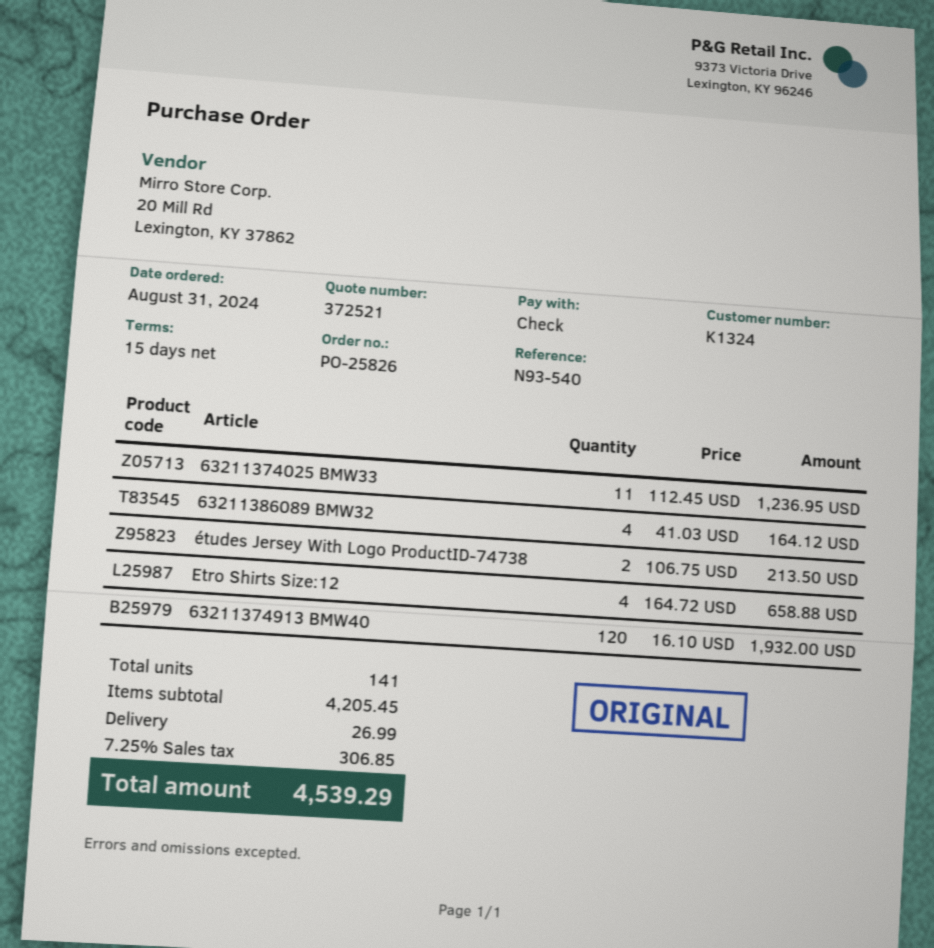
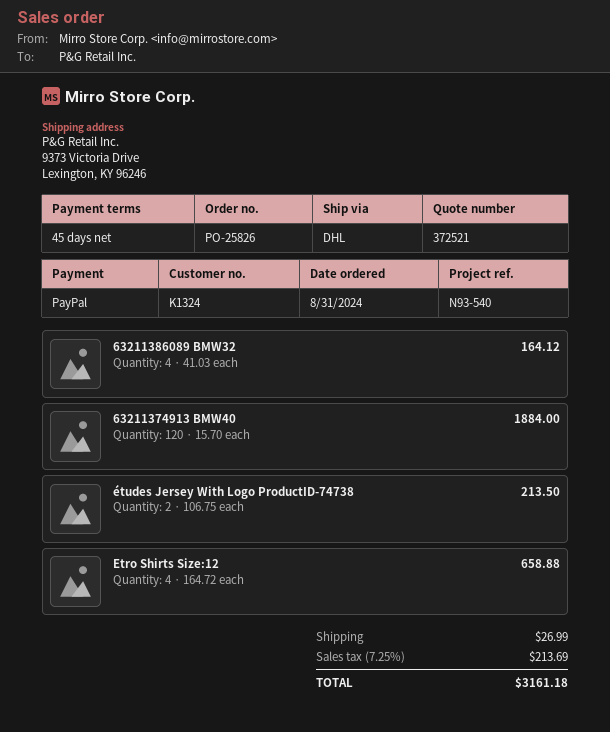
payment terms: 15 days -> 45 days
payment method: cheque -> PayPal
63211374025 BMW33: 11 x 112.45 = 1236.95 -> none
63211374913 BMW40: 120 x 16.10 = 1932.00 -> 120 x 15.70 = 1884.00
tax: 7.25% = 306.85 -> 7.25% = 213.69
total: 4539.29 -> 3161.18

